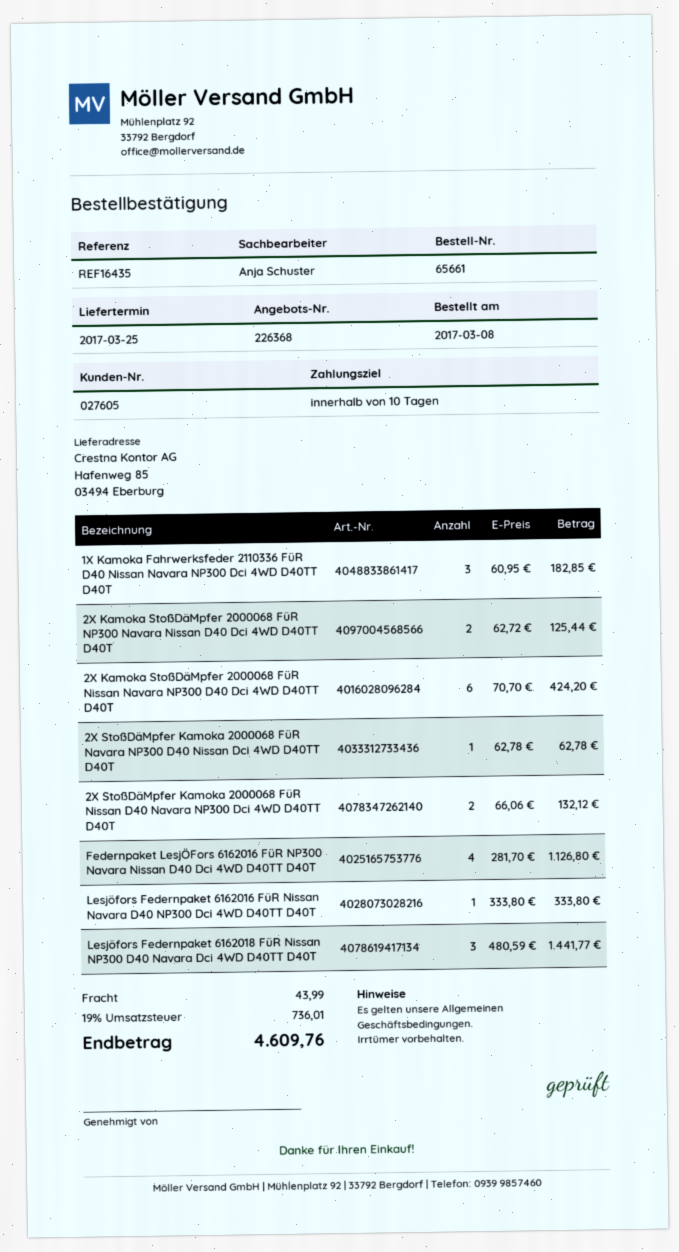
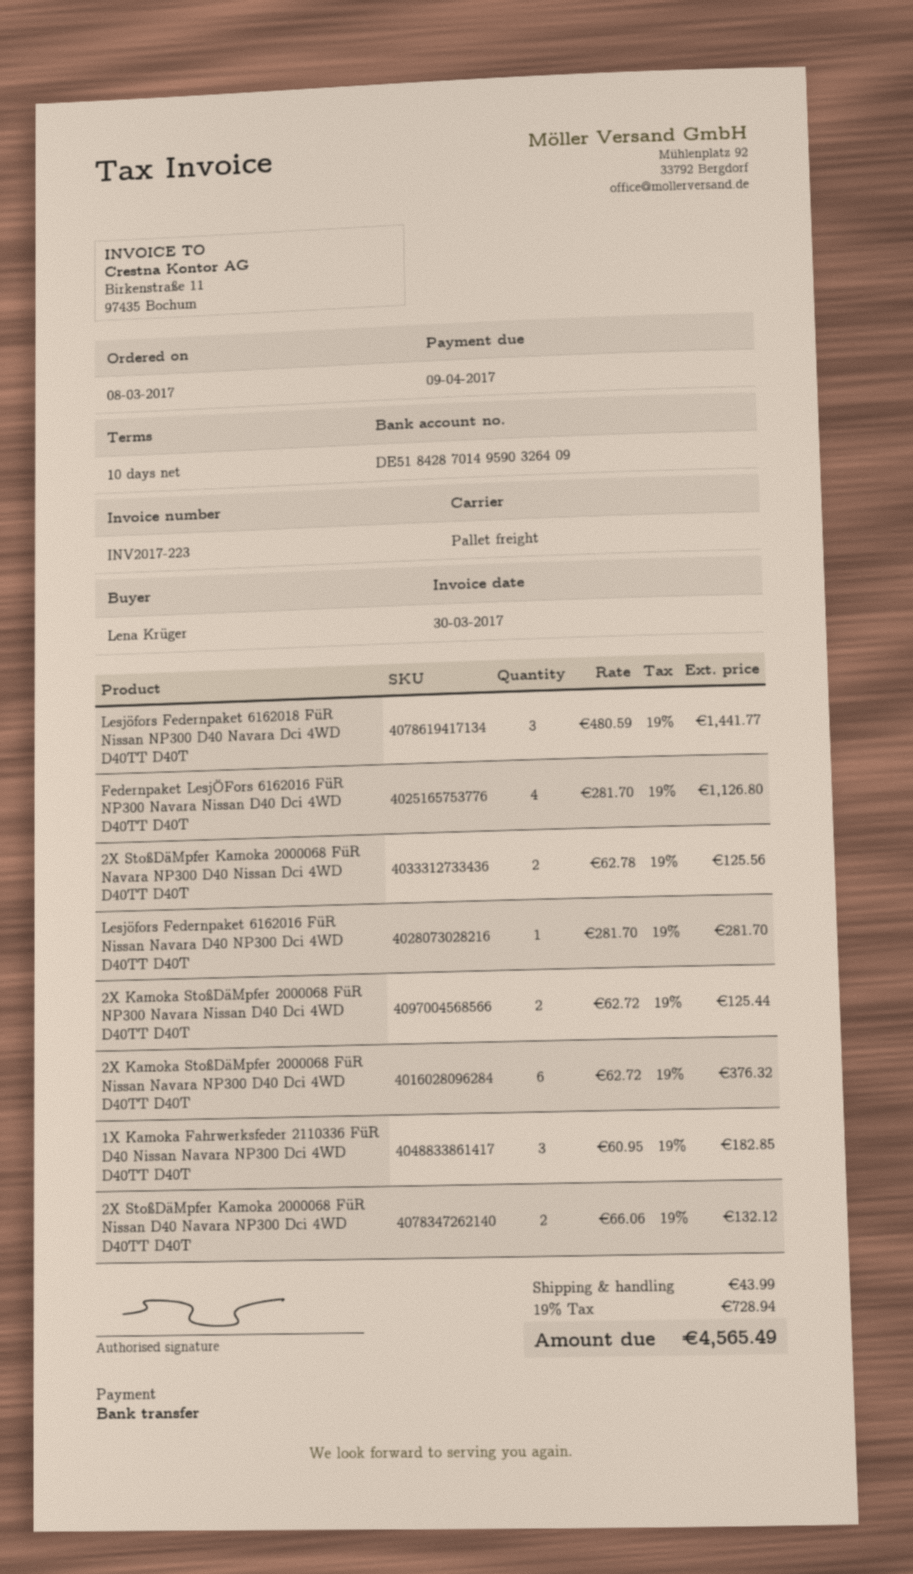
2X Kamoka StoßDäMpfer 2000068 FüR Nissan Navara NP300 D40 Dci 4WD D40TT D40T: 6 x 70.70 = 424.20 -> 6 x 62.72 = 376.32
2X StoßDäMpfer Kamoka 2000068 FüR Navara NP300 D40 Nissan Dci 4WD D40TT D40T: 1 x 62.78 = 62.78 -> 2 x 62.78 = 125.56
Lesjöfors Federnpaket 6162016 FüR Nissan Navara D40 NP300 Dci 4WD D40TT D40T: 1 x 333.80 = 333.80 -> 1 x 281.70 = 281.70
tax: 19% = 736.01 -> 19% = 728.94
total: 4609.76 -> 4565.49

